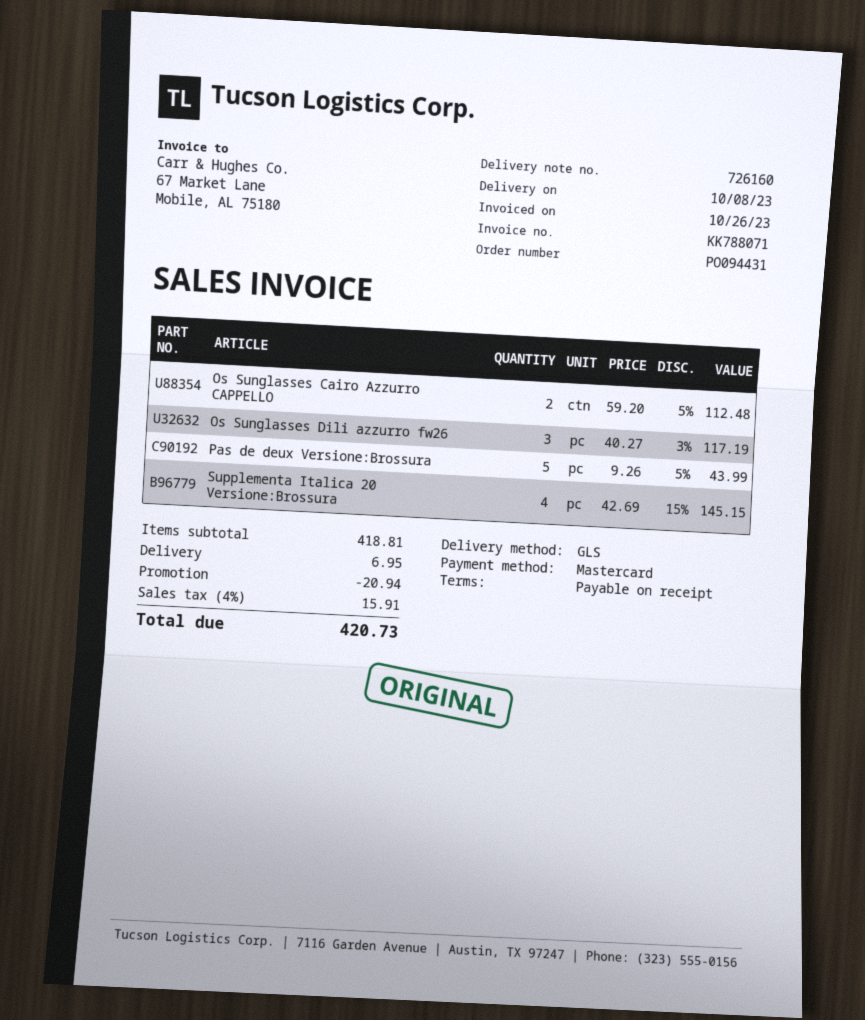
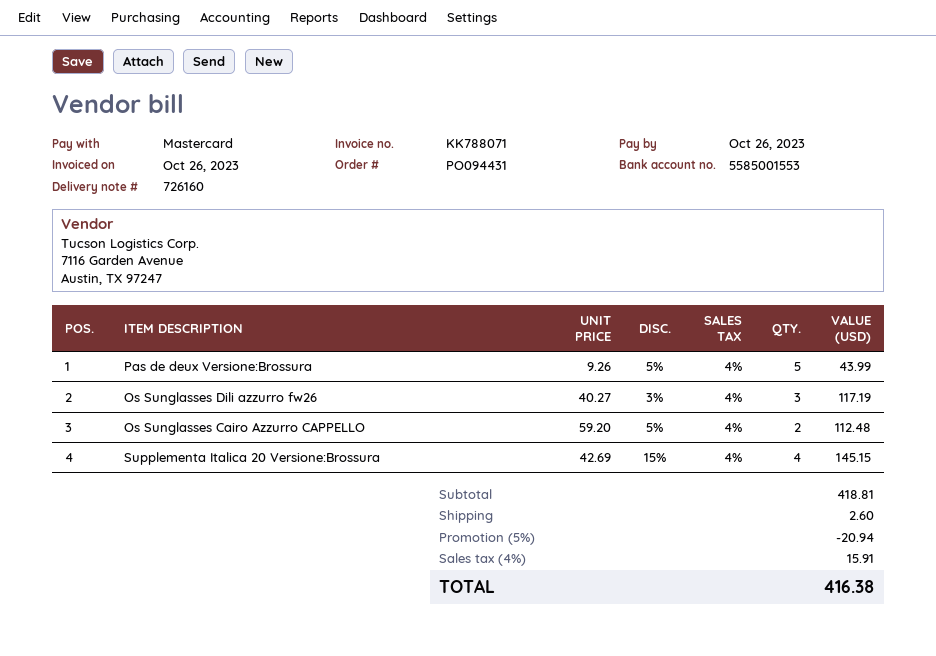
shipping: 6.95 -> 2.60
total: 420.73 -> 416.38

